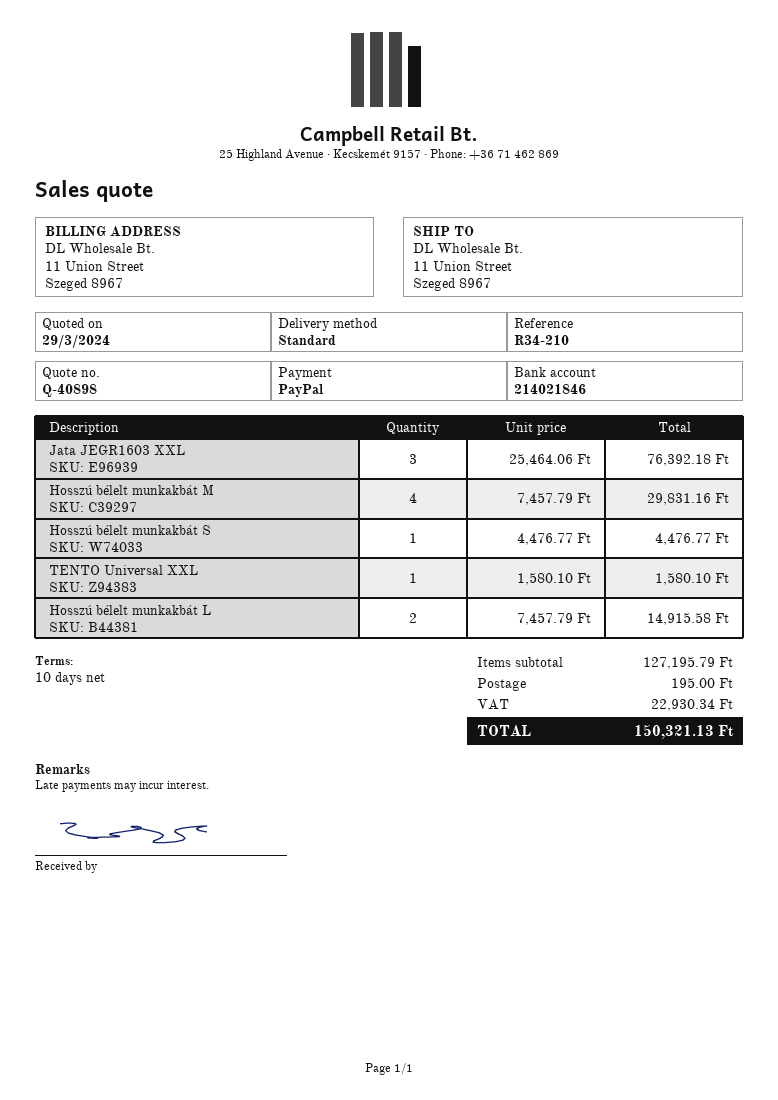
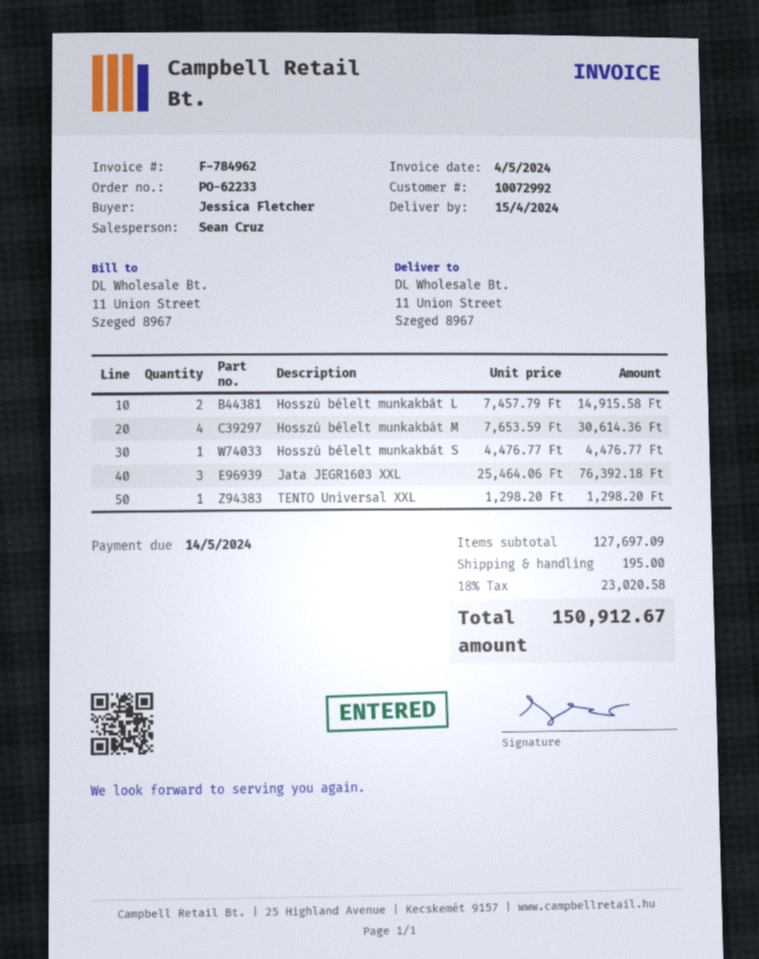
Hosszú bélelt munkakbát M: 4 x 7457.79 = 29831.16 -> 4 x 7653.59 = 30614.36
TENTO Universal XXL: 1 x 1580.10 = 1580.10 -> 1 x 1298.20 = 1298.20
subtotal: 127195.79 -> 127697.09
tax: 22930.34 -> 23020.58
total: 150321.13 -> 150912.67

